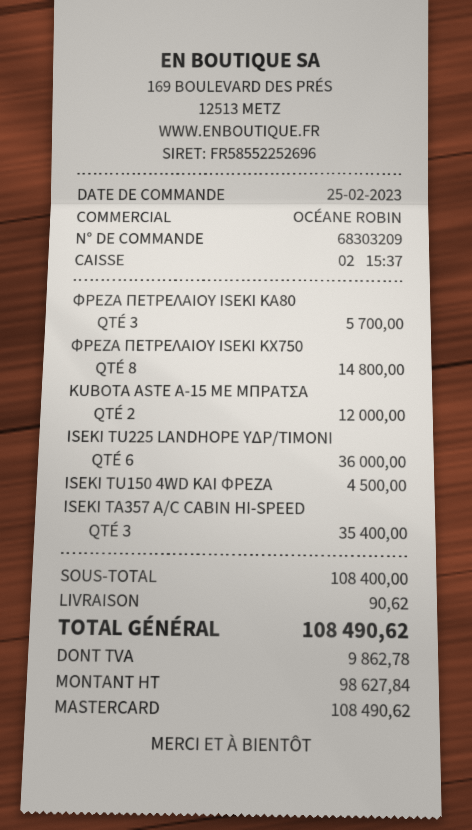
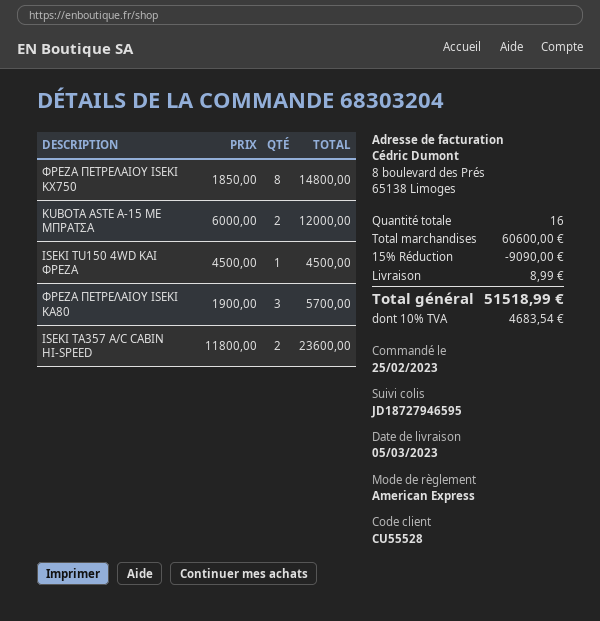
order number: 68303209 -> 68303204
payment method: Mastercard -> American Express
ISEKI TU225 LANDHOPE ΥΔΡ/ΤΙΜΟΝΙ: 6 for 36000.00 -> none
ISEKI TA357 A/C CABIN HI-SPEED: 3 for 35400.00 -> 2 for 23600.00
subtotal: 108400.00 -> 60600.00
discount: none -> 15% = 9090.00
shipping: 90.62 -> 8.99
tax: 9862.78 -> 4683.54
total: 108490.62 -> 51518.99

